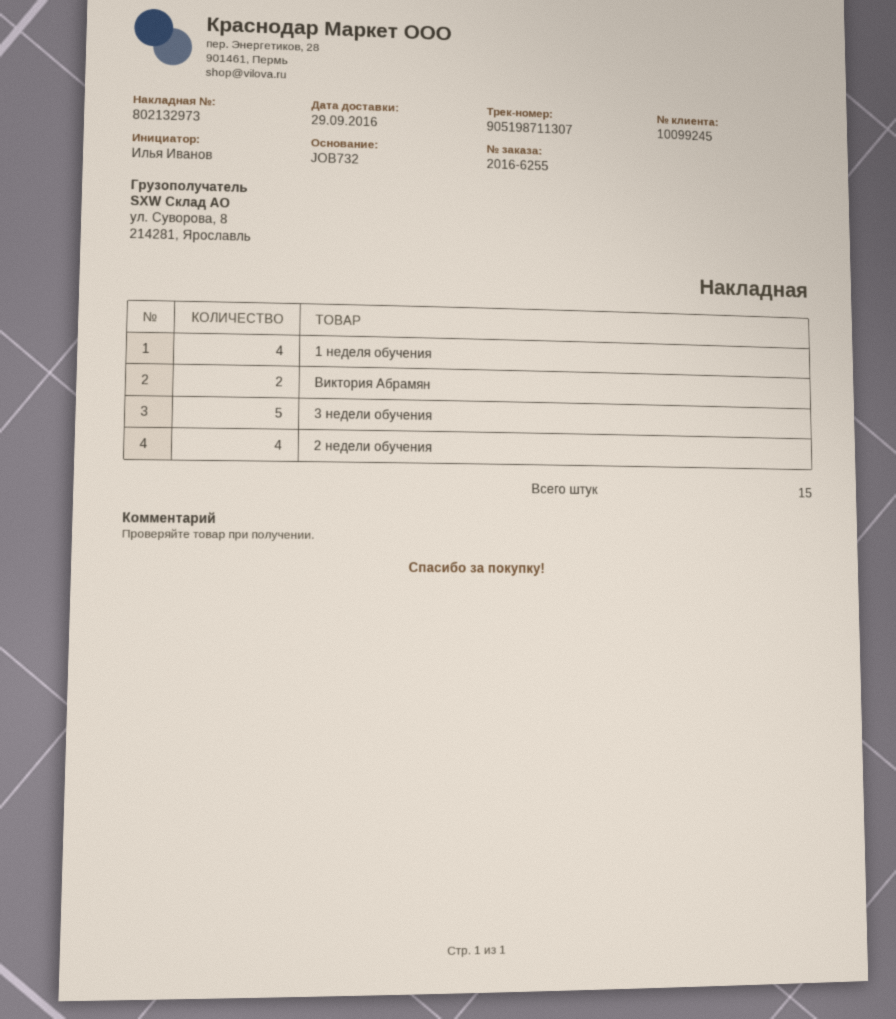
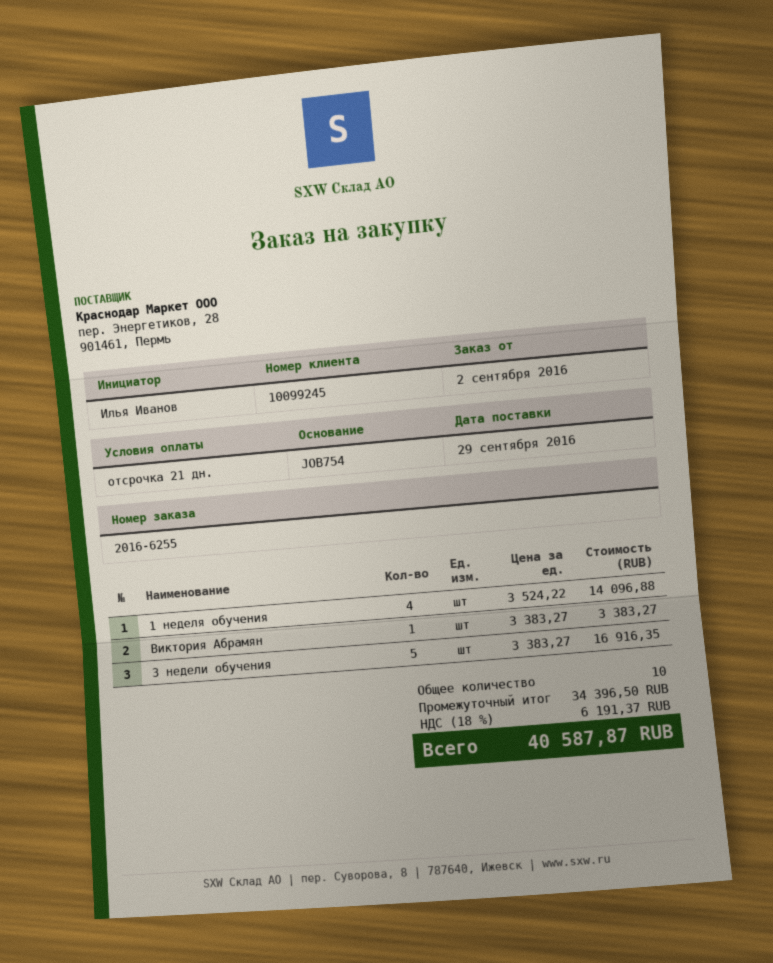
reference: JOB732 -> JOB754
Виктория Абрамян: 2 -> 1
2 недели обучения: 4 -> none
total quantity: 15 -> 10

